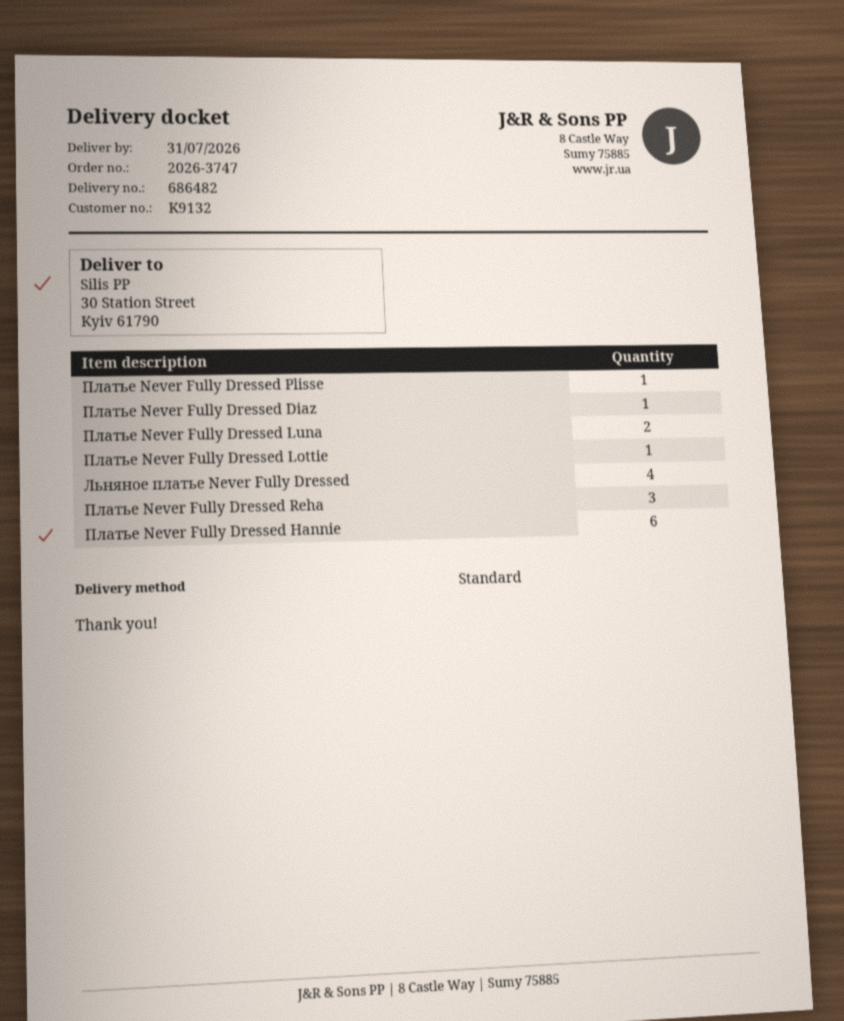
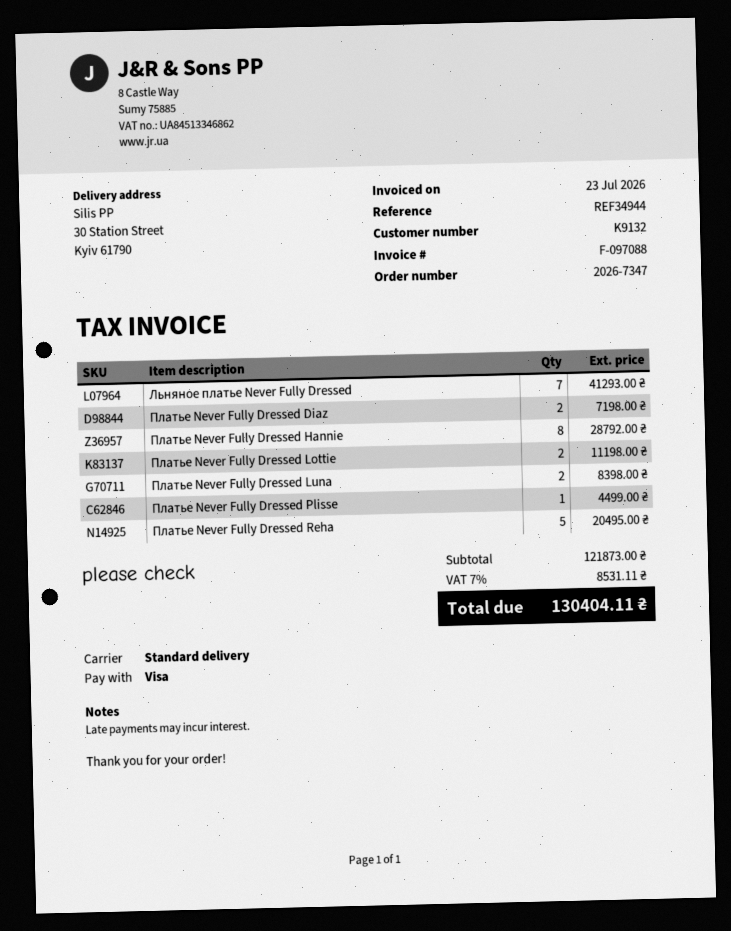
order number: 2026-3747 -> 2026-7347
Платье Never Fully Dressed Diaz: 1 -> 2
Платье Never Fully Dressed Lottie: 1 -> 2
Льняное платье Never Fully Dressed: 4 -> 7
Платье Never Fully Dressed Reha: 3 -> 5
Платье Never Fully Dressed Hannie: 6 -> 8

